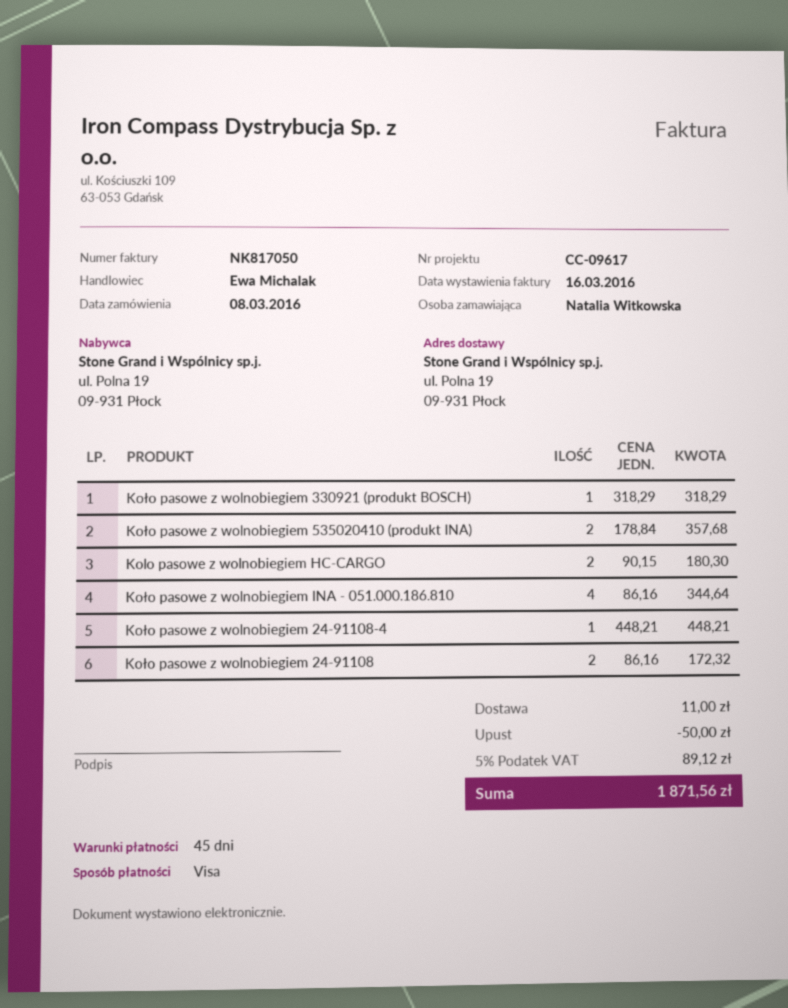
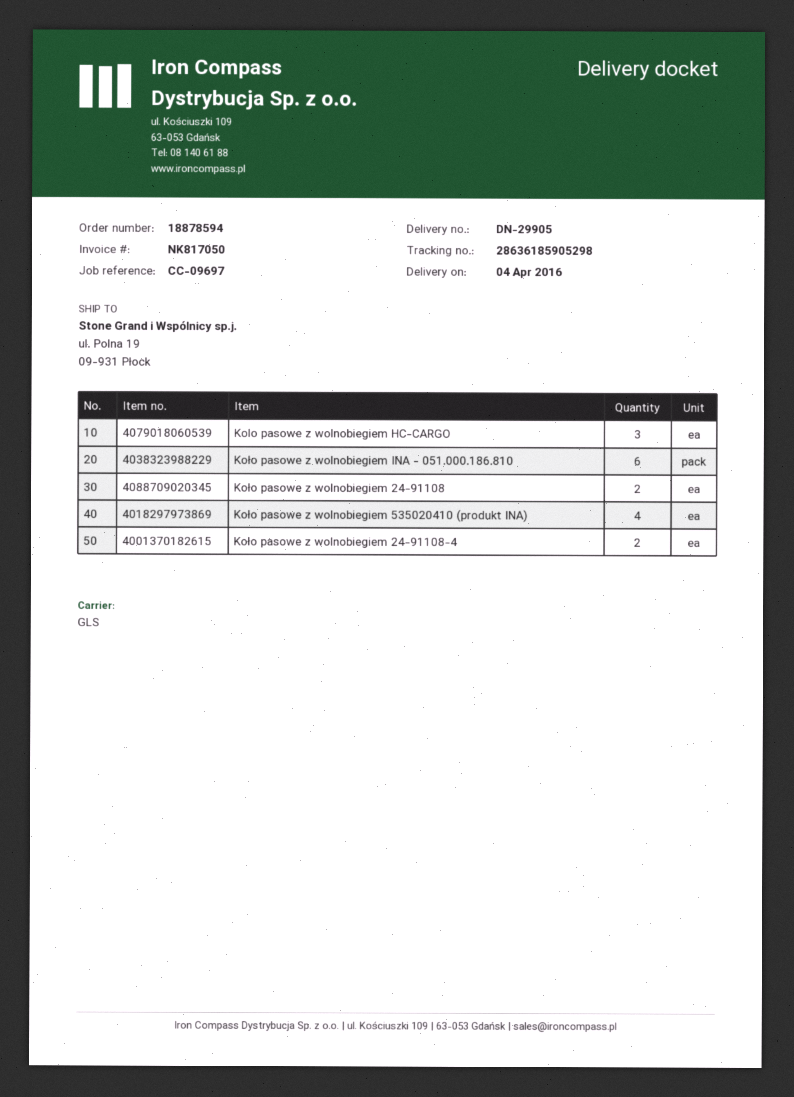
reference: CC-09617 -> CC-09697
Koło pasowe z wolnobiegiem 330921 (produkt BOSCH): 1 -> none
Koło pasowe z wolnobiegiem 535020410 (produkt INA): 2 -> 4
Kolo pasowe z wolnobiegiem HC-CARGO: 2 -> 3
Koło pasowe z wolnobiegiem INA - 051.000.186.810: 4 -> 6
Koło pasowe z wolnobiegiem 24-91108-4: 1 -> 2

